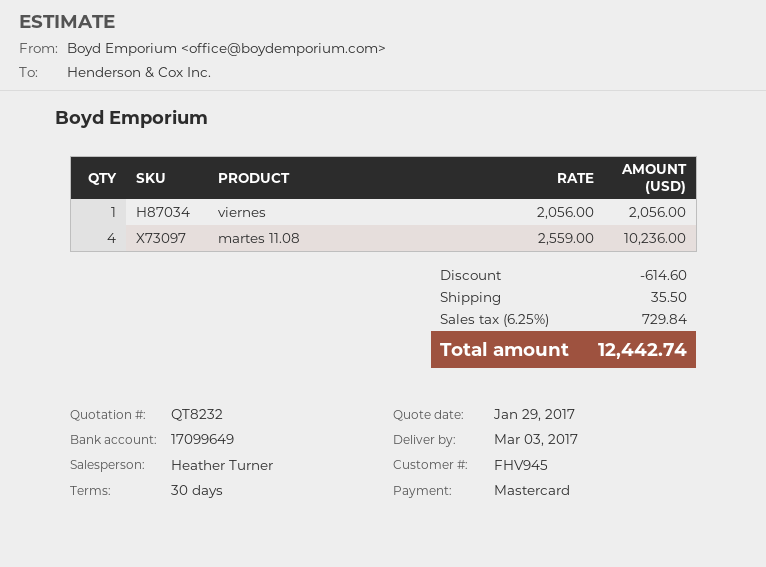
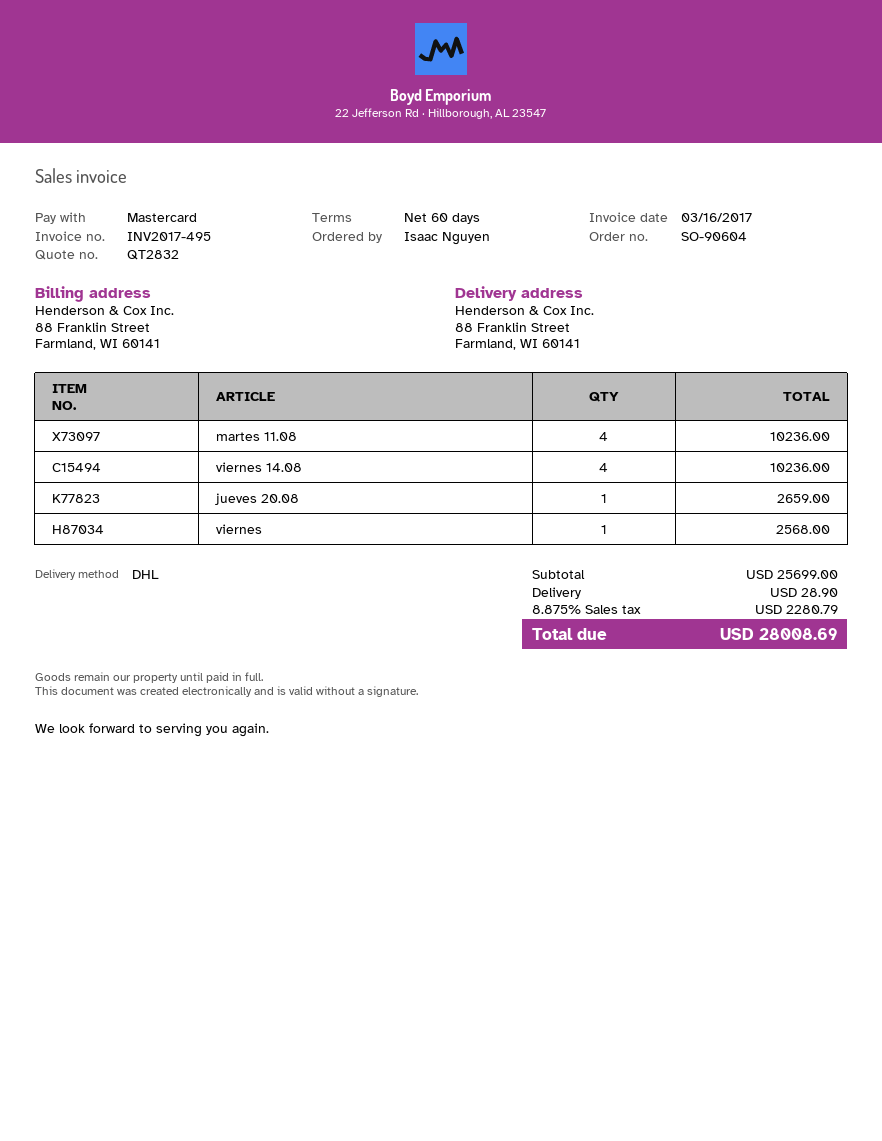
quote number: QT8232 -> QT2832
payment terms: 30 days -> 60 days
viernes: 1 for 2056.00 -> 1 for 2568.00
viernes 14.08: none -> 4 for 10236.00
jueves 20.08: none -> 1 for 2659.00
discount: 614.60 -> none
shipping: 35.50 -> 28.90
tax: 6.25% = 729.84 -> 8.875% = 2280.79
total: 12442.74 -> 28008.69

